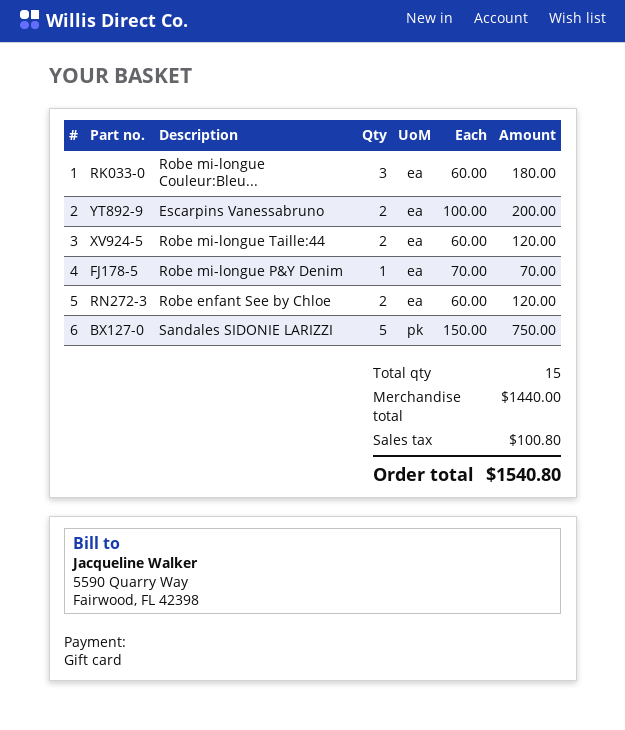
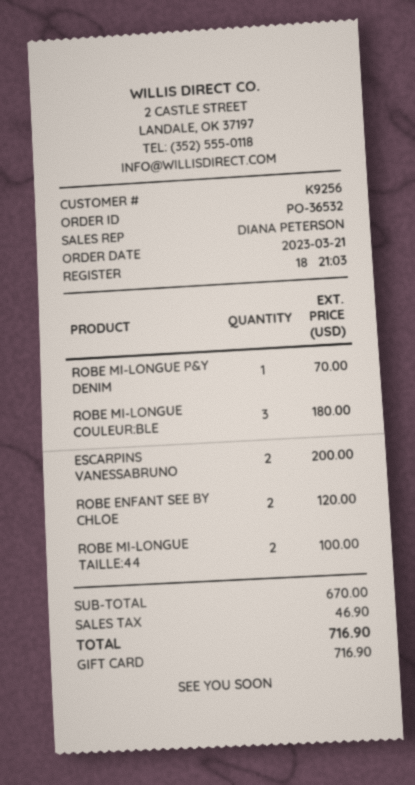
Robe mi-longue Taille:44: 2 for 120.00 -> 2 for 100.00
Sandales SIDONIE LARIZZI: 5 for 750.00 -> none
subtotal: 1440.00 -> 670.00
tax: 100.80 -> 46.90
total: 1540.80 -> 716.90

